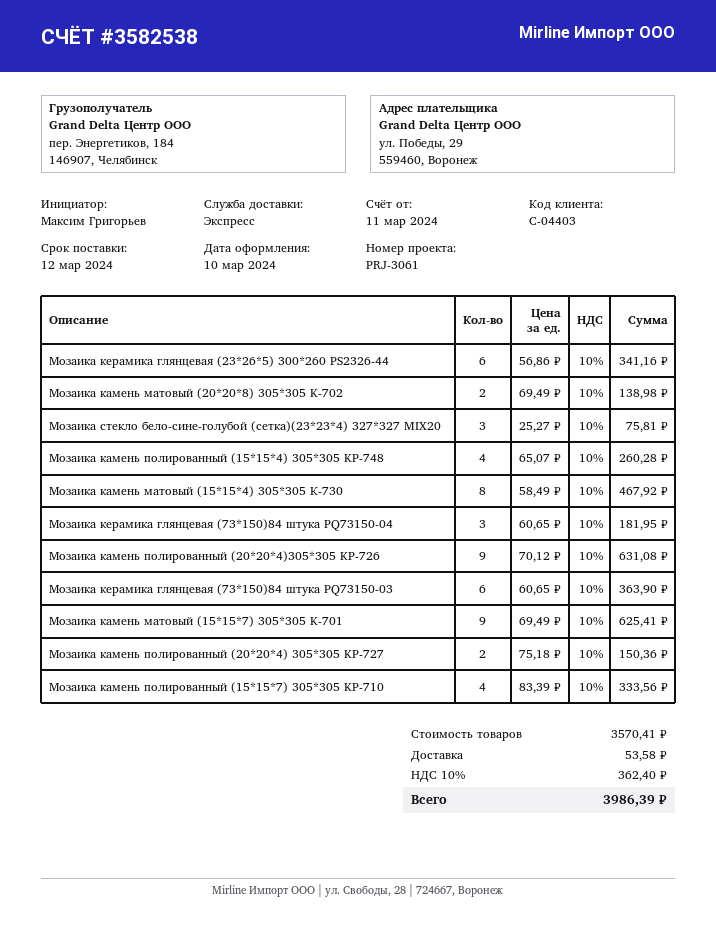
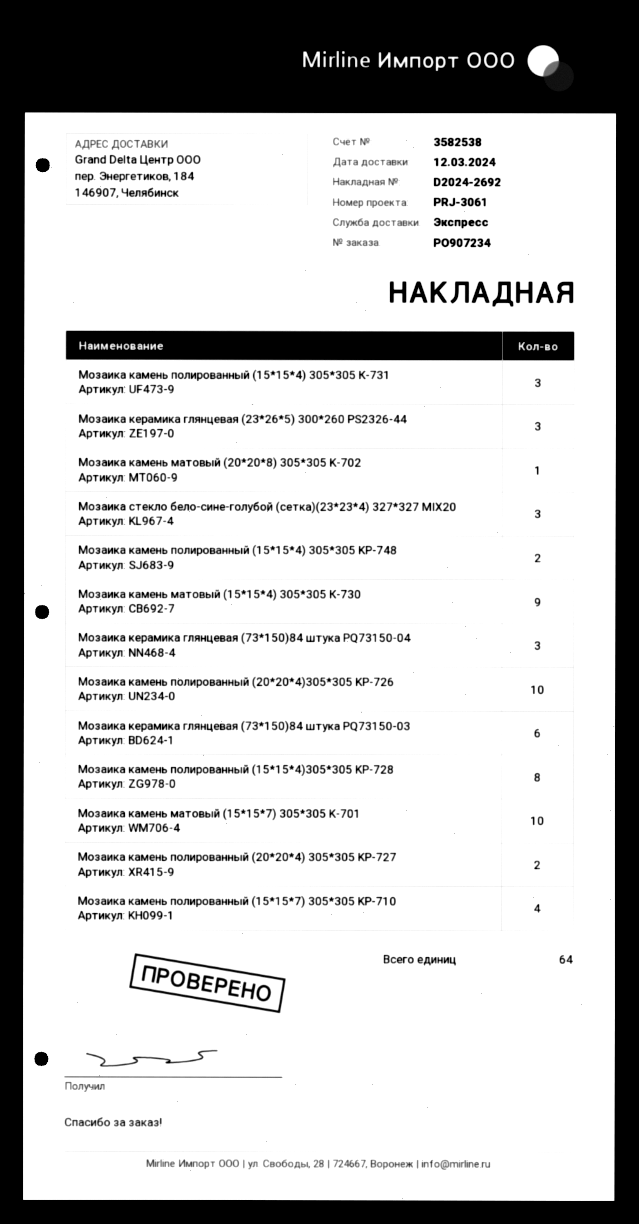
Мозаика керамика глянцевая (23*26*5) 300*260 PS2326-44: 6 -> 3
Мозаика камень матовый (20*20*8) 305*305 K-702: 2 -> 1
Мозаика камень полированный (15*15*4) 305*305 KP-748: 4 -> 2
Мозаика камень матовый (15*15*4) 305*305 К-730: 8 -> 9
Мозаика камень полированный (20*20*4)305*305 KP-726: 9 -> 10
Мозаика камень матовый (15*15*7) 305*305 K-701: 9 -> 10
Мозаика камень полированный (15*15*4) 305*305 К-731: none -> 3
Мозаика камень полированный (15*15*4)305*305 KP-728: none -> 8

